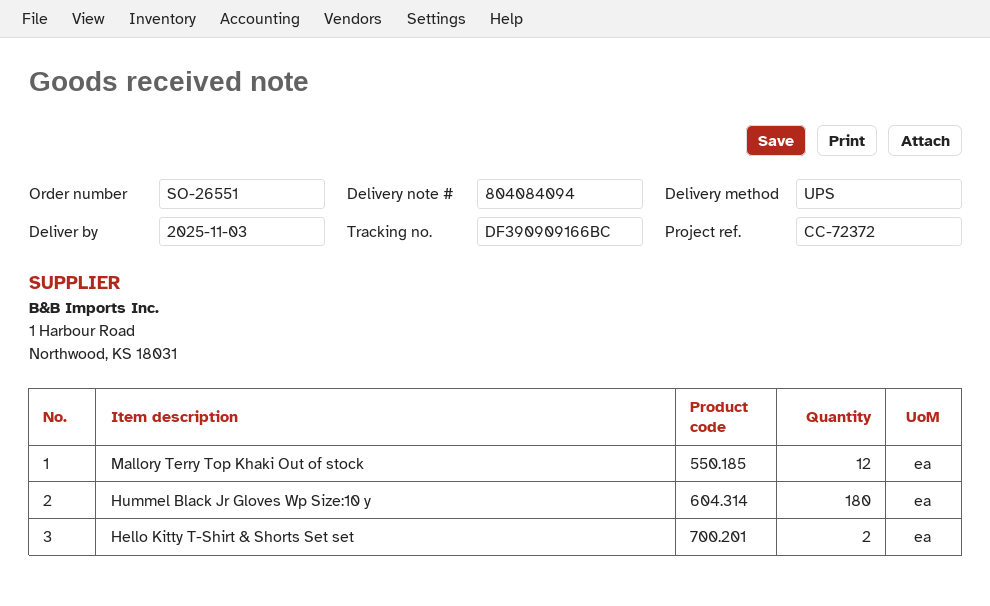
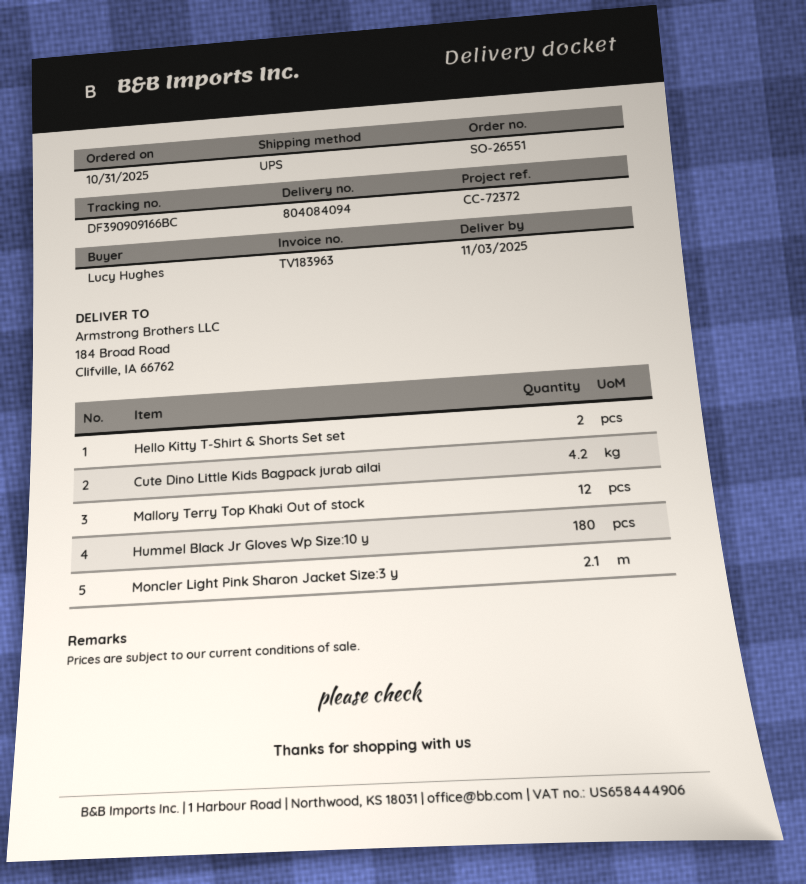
Cute Dino Little Kids Bagpack jurab ailai: none -> 4.2
Moncler Light Pink Sharon Jacket Size:3 y: none -> 2.1

